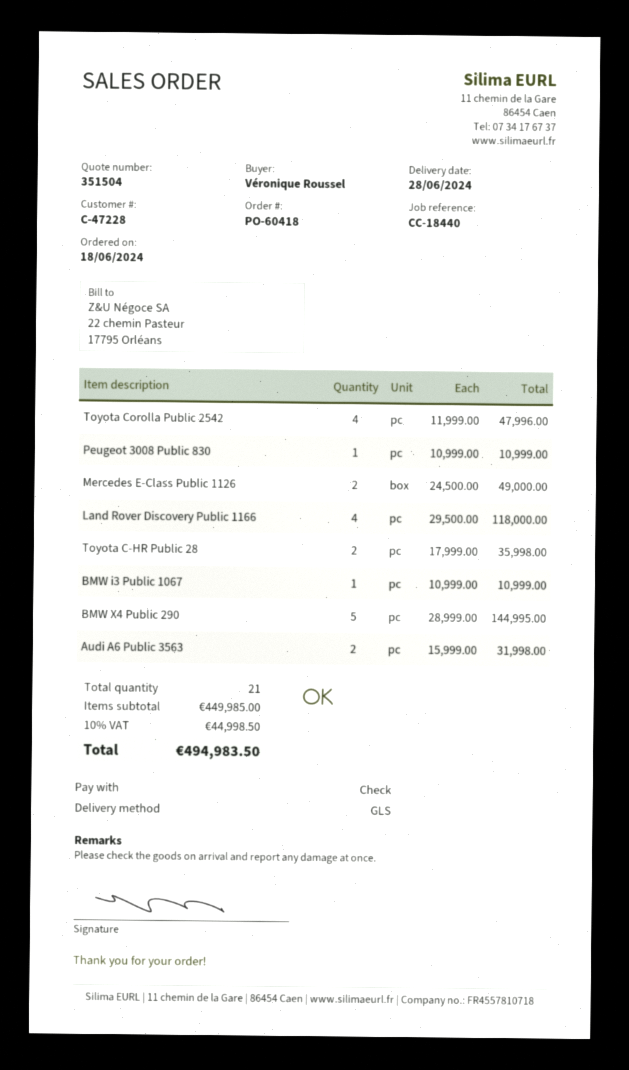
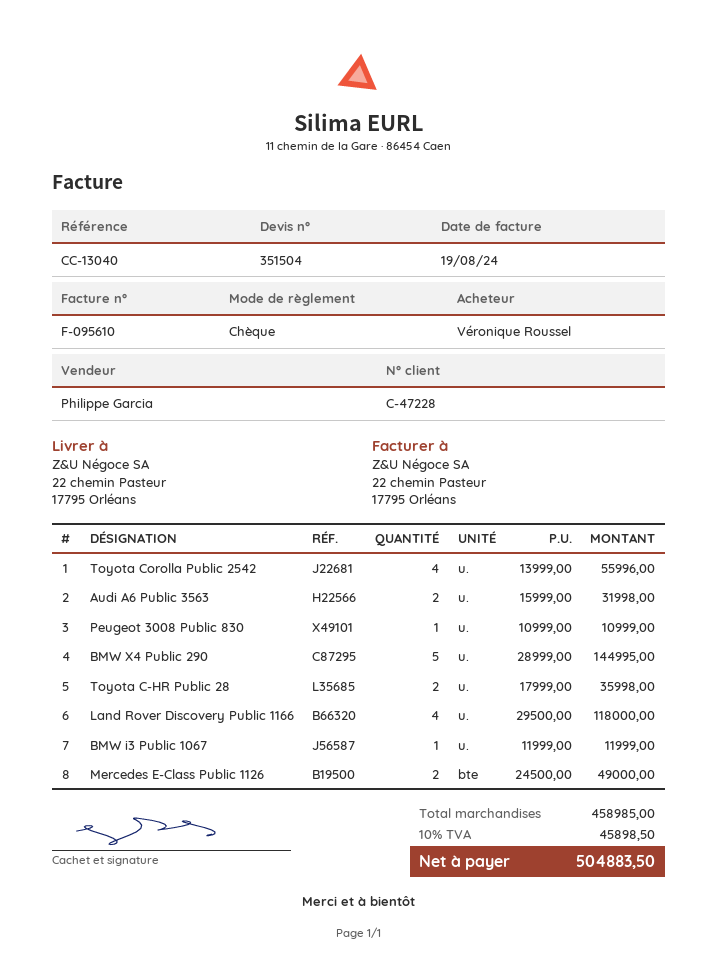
reference: CC-18440 -> CC-13040
Toyota Corolla Public 2542: 4 x 11999.00 = 47996.00 -> 4 x 13999.00 = 55996.00
BMW i3 Public 1067: 1 x 10999.00 = 10999.00 -> 1 x 11999.00 = 11999.00
subtotal: 449985.00 -> 458985.00
tax: 10% = 44998.50 -> 10% = 45898.50
total: 494983.50 -> 504883.50

